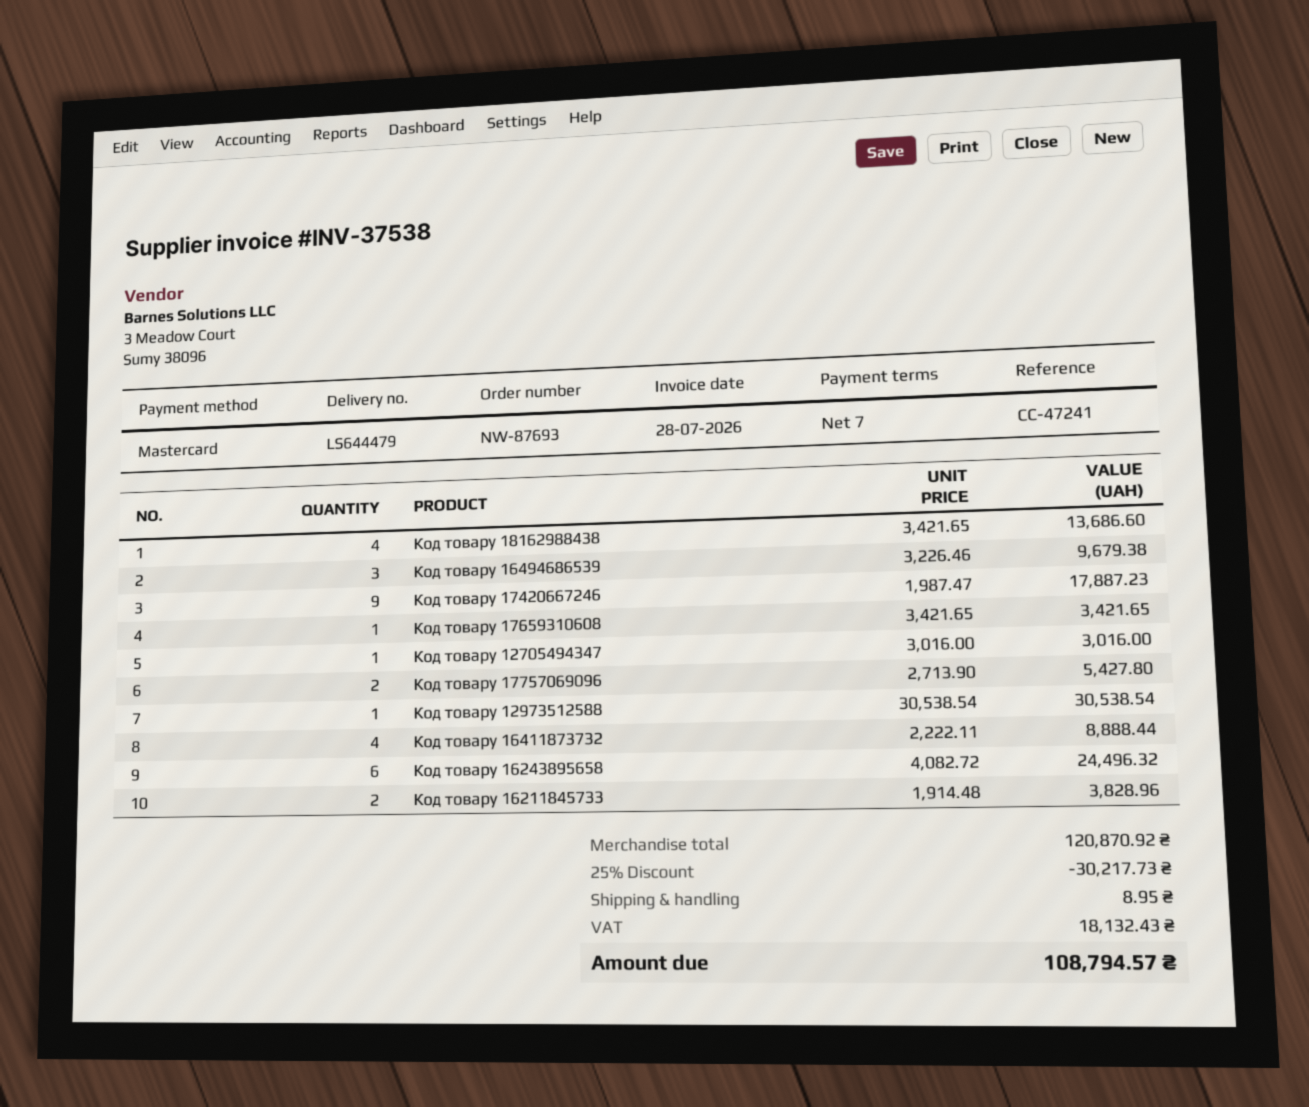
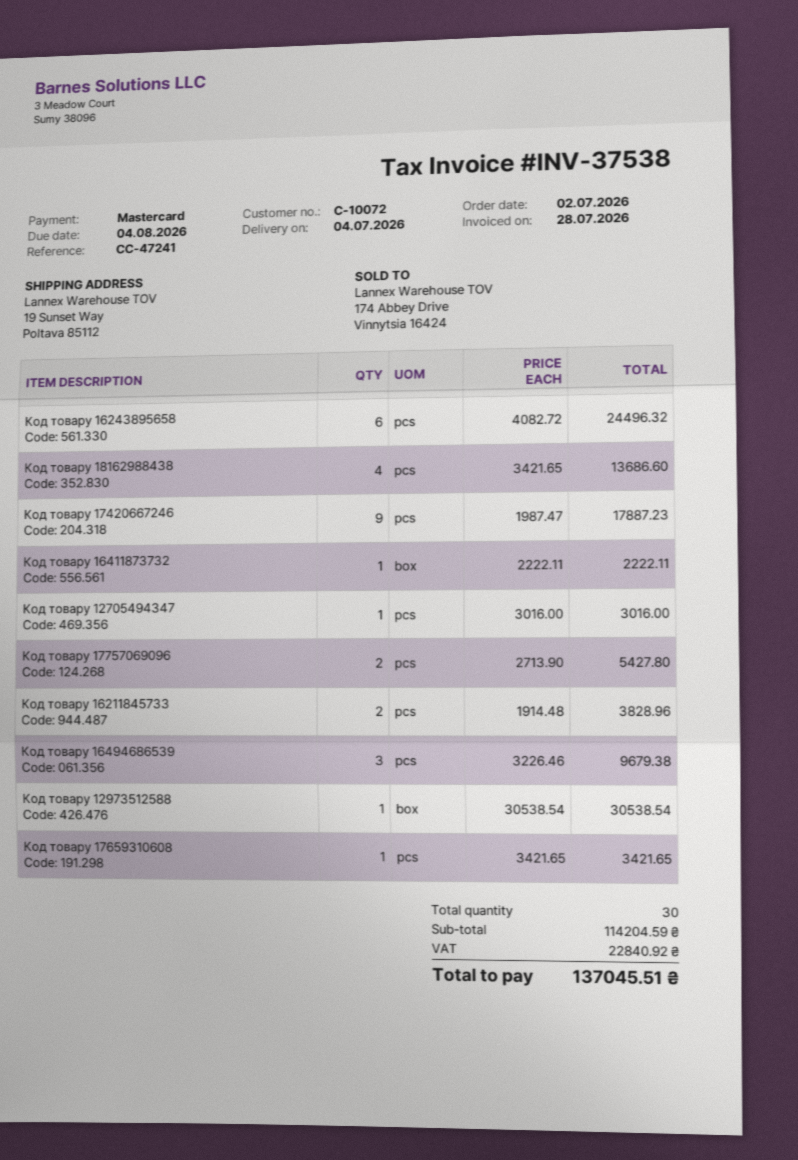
Код товару 16411873732: 4 x 2222.11 = 8888.44 -> 1 x 2222.11 = 2222.11
subtotal: 120870.92 -> 114204.59
discount: 25% = 30217.73 -> none
shipping: 8.95 -> none
tax: 18132.43 -> 22840.92
total: 108794.57 -> 137045.51

